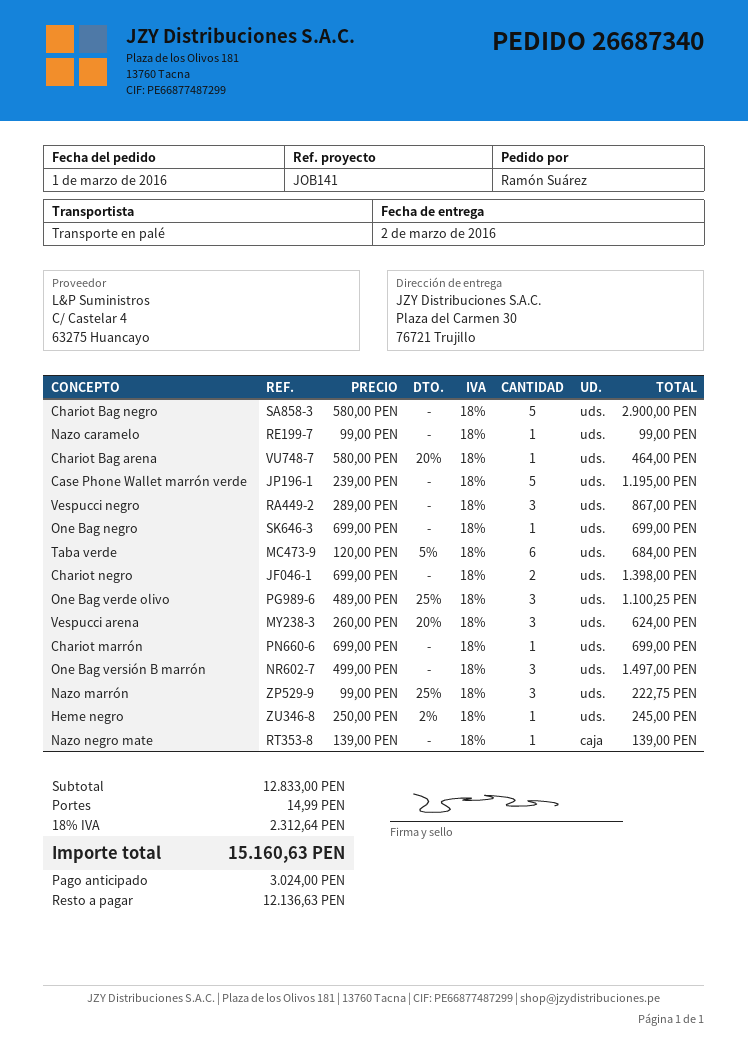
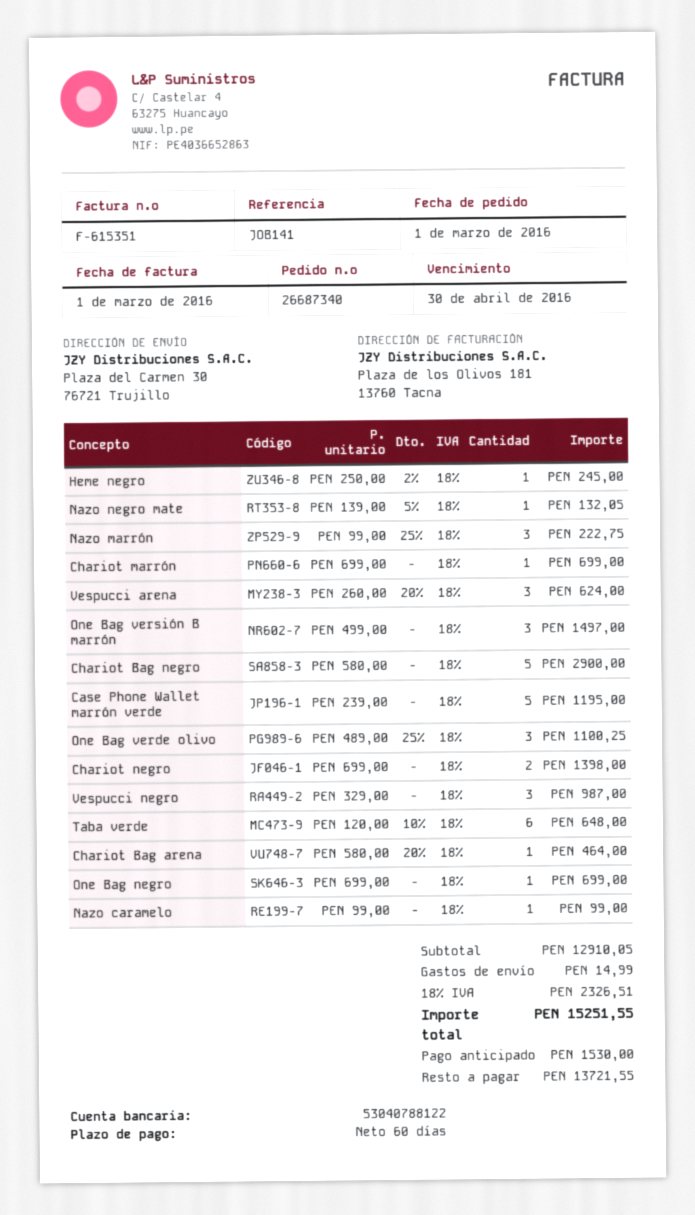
Vespucci negro: 3 x 289.00 = 867.00 -> 3 x 329.00 = 987.00
Taba verde: 6 x 120.00 - 5% = 684.00 -> 6 x 120.00 - 10% = 648.00
Nazo negro mate: 1 x 139.00 = 139.00 -> 1 x 139.00 - 5% = 132.05
subtotal: 12833.00 -> 12910.05
tax: 18% = 2312.64 -> 18% = 2326.51
total: 15160.63 -> 15251.55
deposit: 3024.00 -> 1530.00
balance: 12136.63 -> 13721.55

